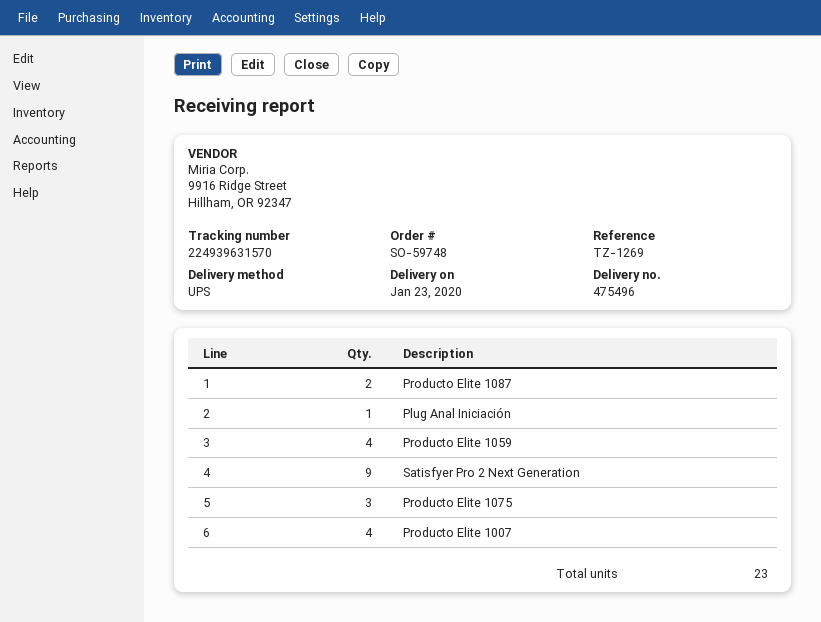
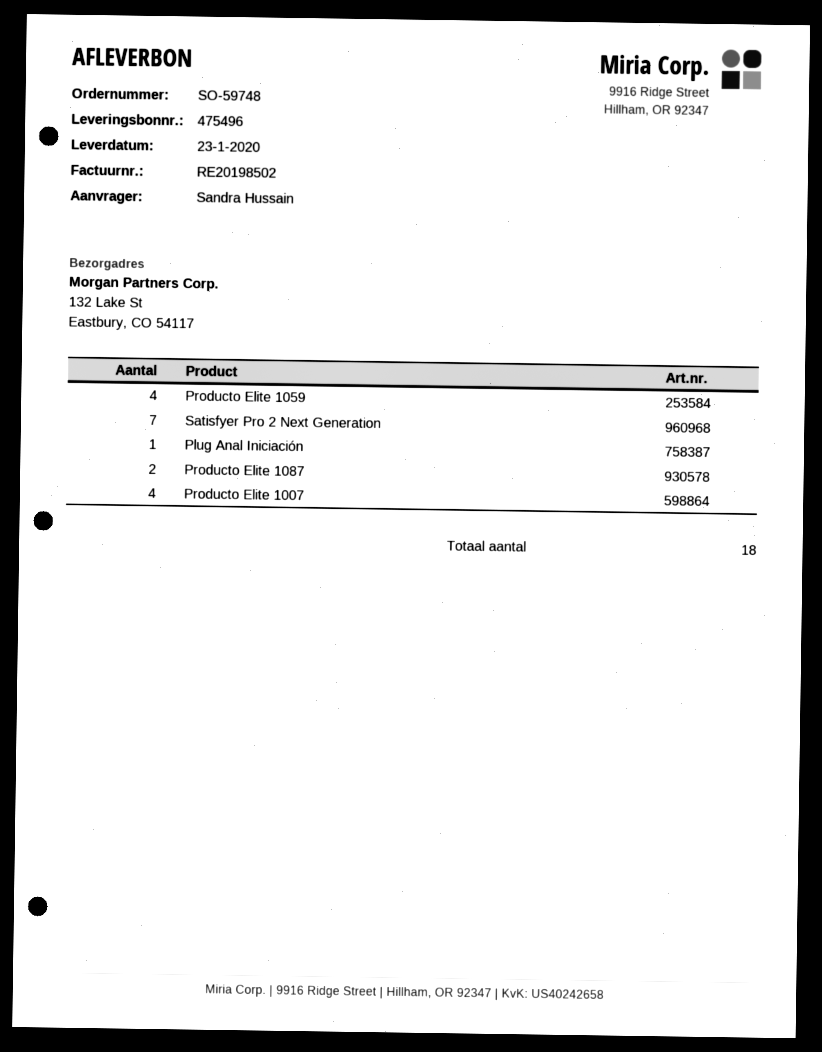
Satisfyer Pro 2 Next Generation: 9 -> 7
Producto Elite 1075: 3 -> none
total quantity: 23 -> 18

